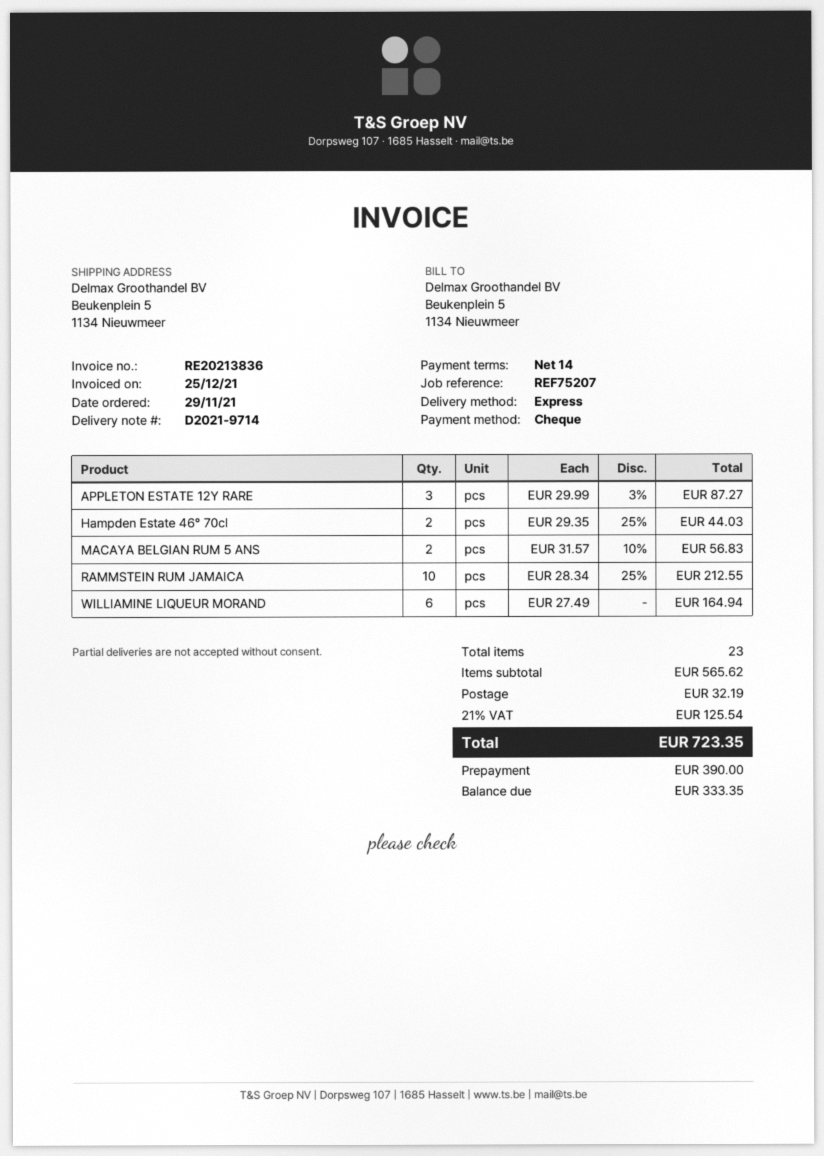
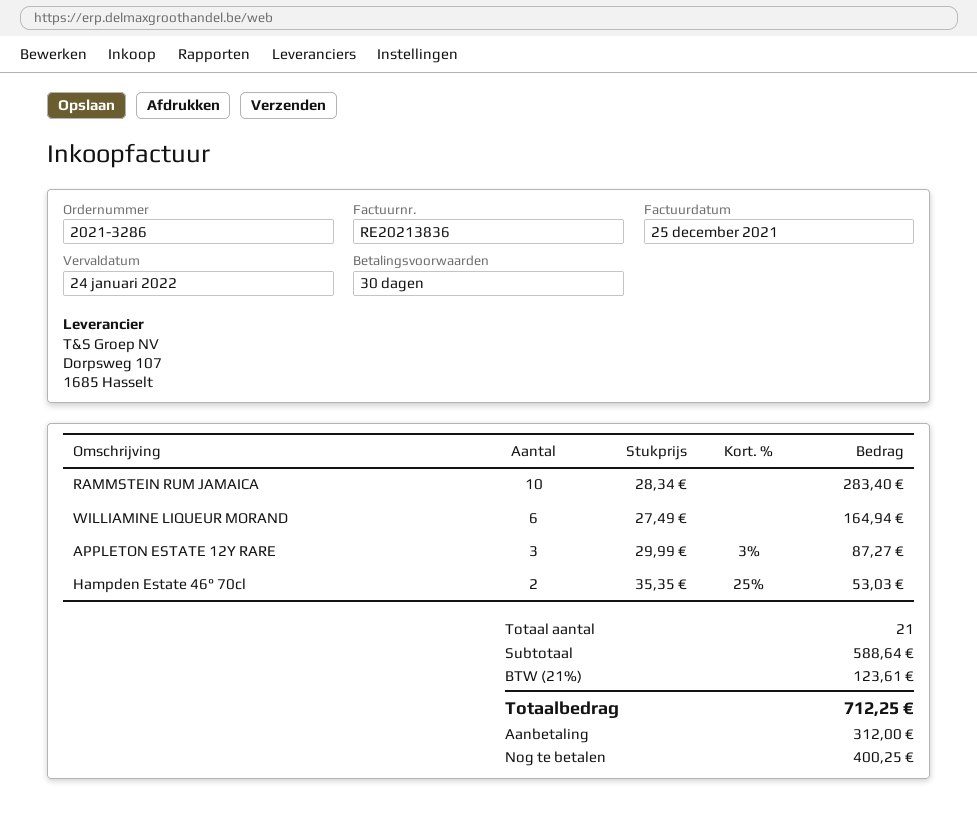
payment terms: 14 days -> 30 days
Hampden Estate 46° 70cl: 2 x 29.35 - 25% = 44.03 -> 2 x 35.35 - 25% = 53.03
MACAYA BELGIAN RUM 5 ANS: 2 x 31.57 - 10% = 56.83 -> none
RAMMSTEIN RUM JAMAICA: 10 x 28.34 - 25% = 212.55 -> 10 x 28.34 = 283.40
total quantity: 23 -> 21
subtotal: 565.62 -> 588.64
shipping: 32.19 -> none
tax: 21% = 125.54 -> 21% = 123.61
total: 723.35 -> 712.25
deposit: 390.00 -> 312.00
balance: 333.35 -> 400.25

